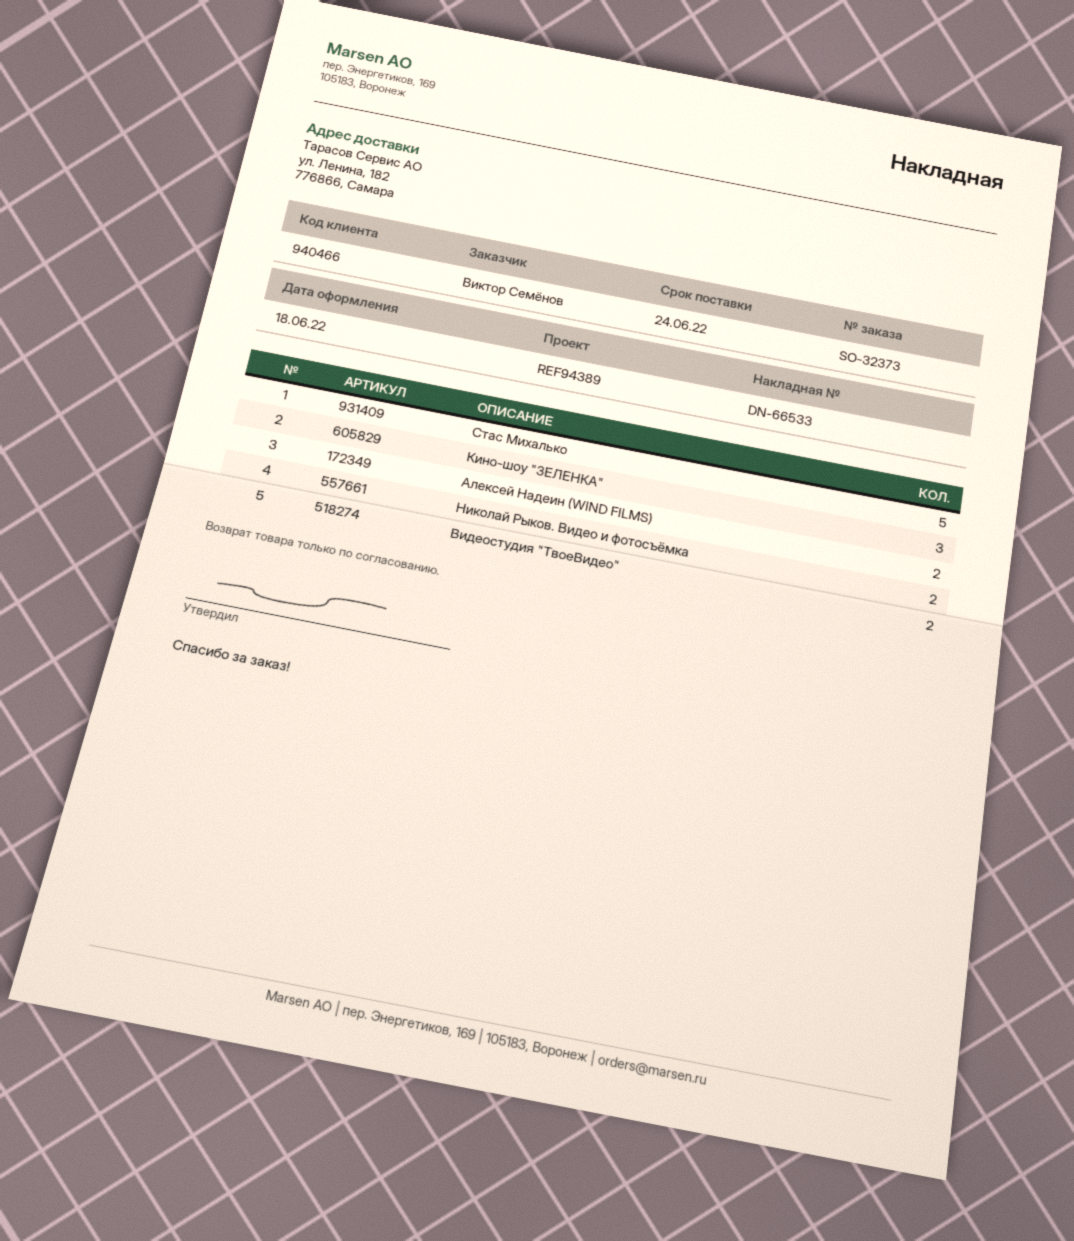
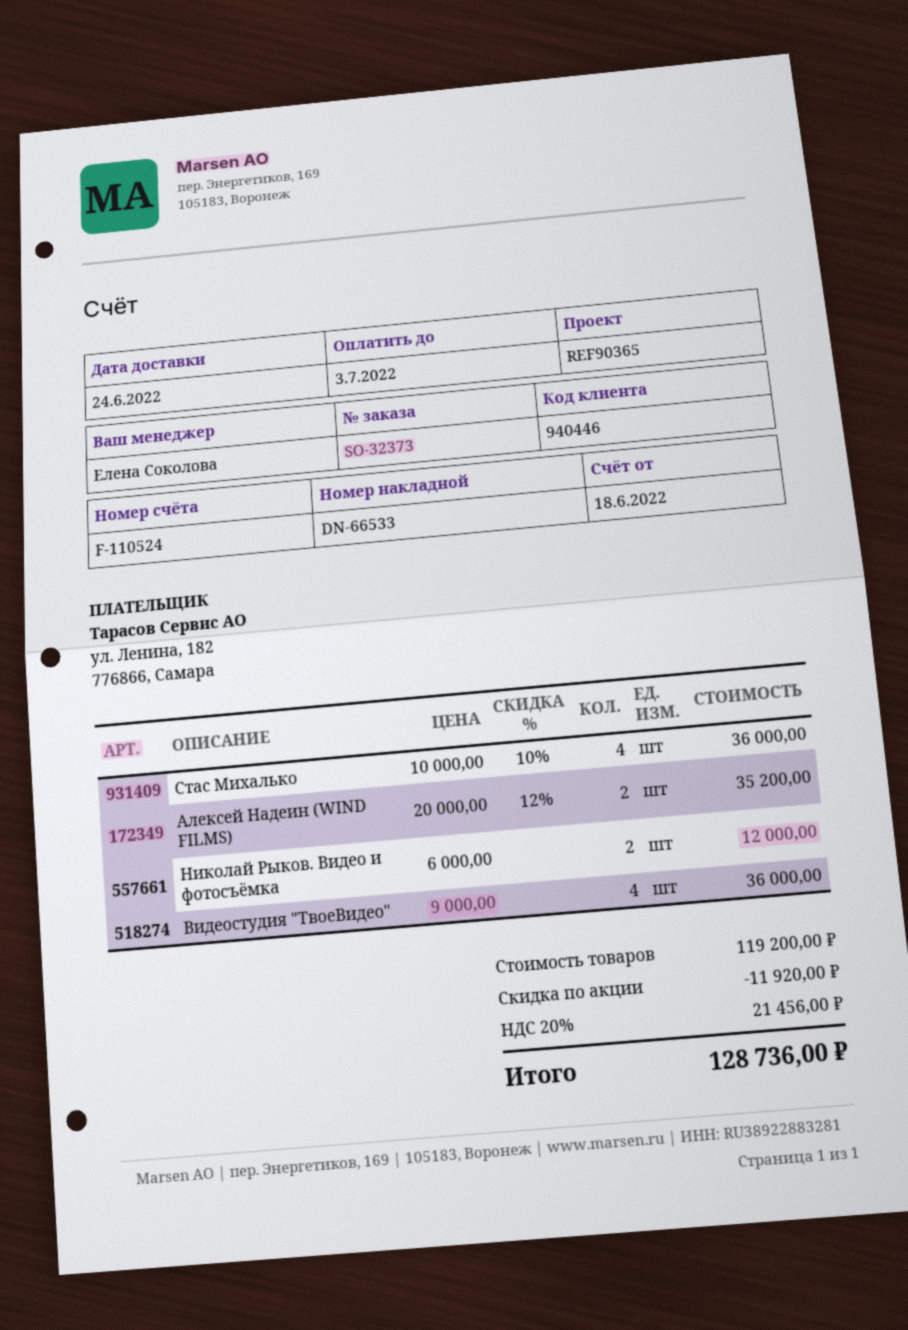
customer number: 940466 -> 940446
reference: REF94389 -> REF90365
Стас Михалько: 5 -> 4
Кино-шоу "ЗЕЛЕНКА": 3 -> none
Видеостудия "ТвоеВидео": 2 -> 4

